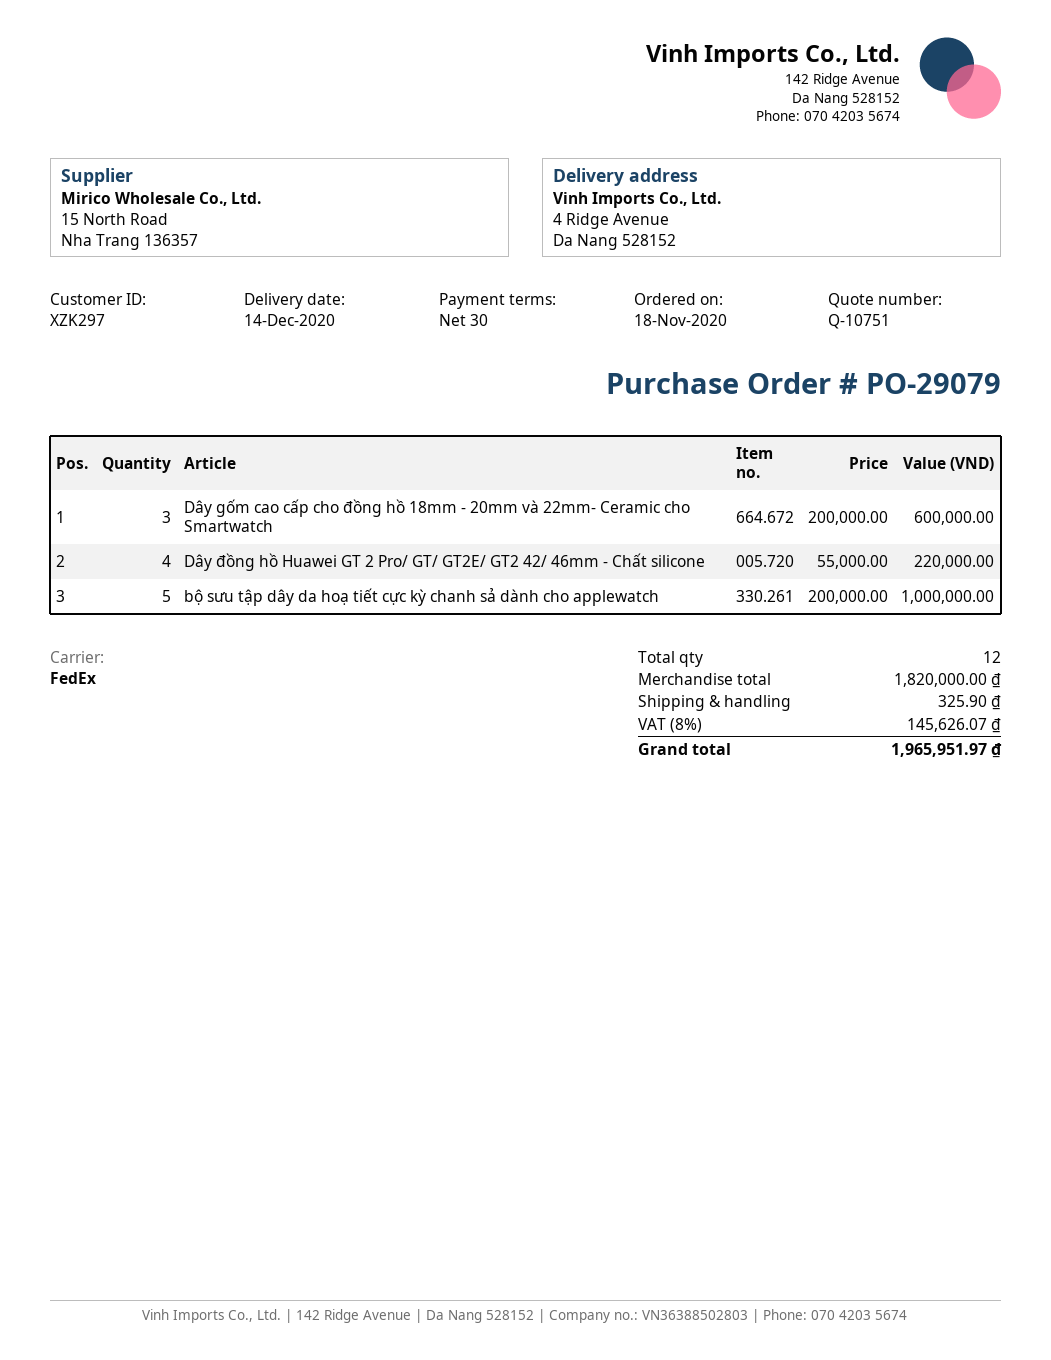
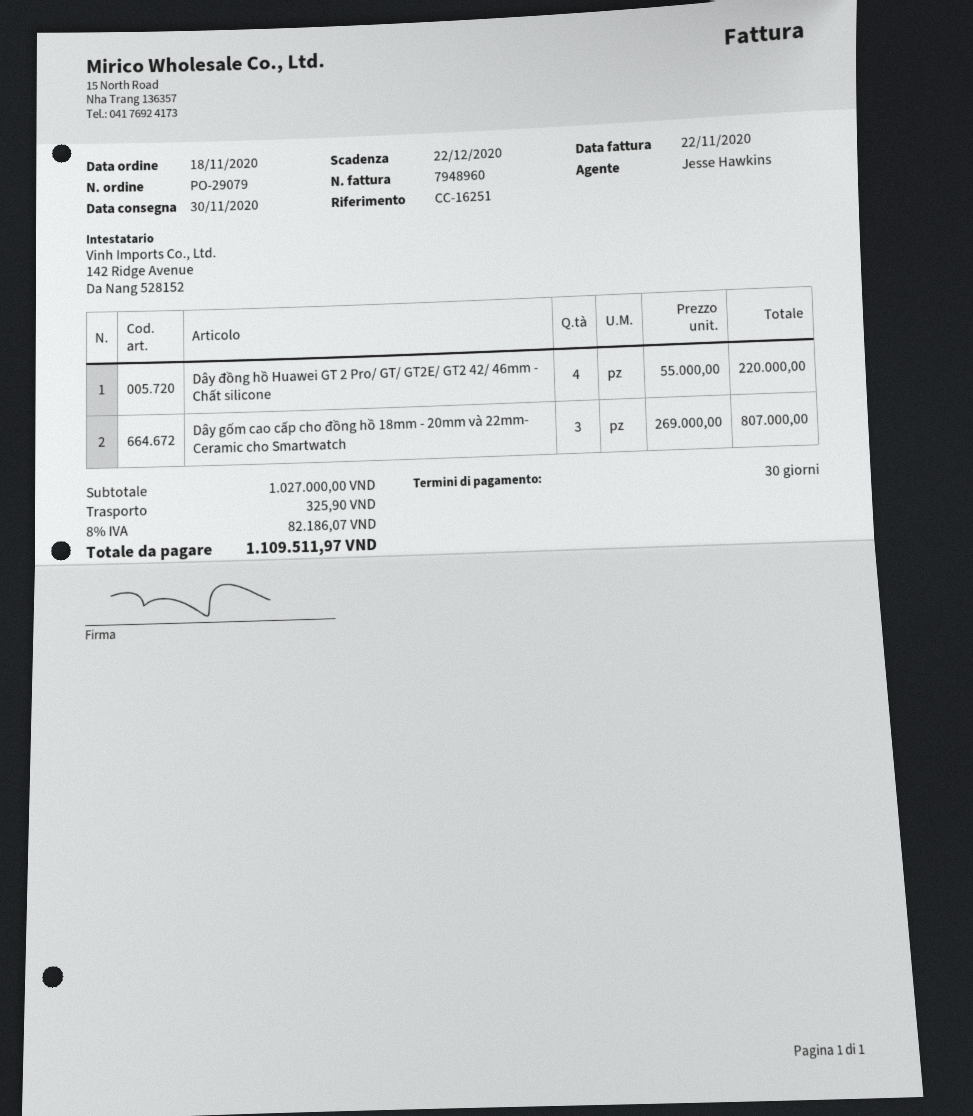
delivery date: 2020-12-14 -> 2020-11-30
Dây gốm cao cấp cho đồng hồ 18mm - 20mm và 22mm- Ceramic cho Smartwatch: 3 x 200000.00 = 600000.00 -> 3 x 269000.00 = 807000.00
bộ sưu tập dây da hoạ tiết cực kỳ chanh sả dành cho applewatch: 5 x 200000.00 = 1000000.00 -> none
subtotal: 1820000.00 -> 1027000.00
tax: 8% = 145626.07 -> 8% = 82186.07
total: 1965951.97 -> 1109511.97

